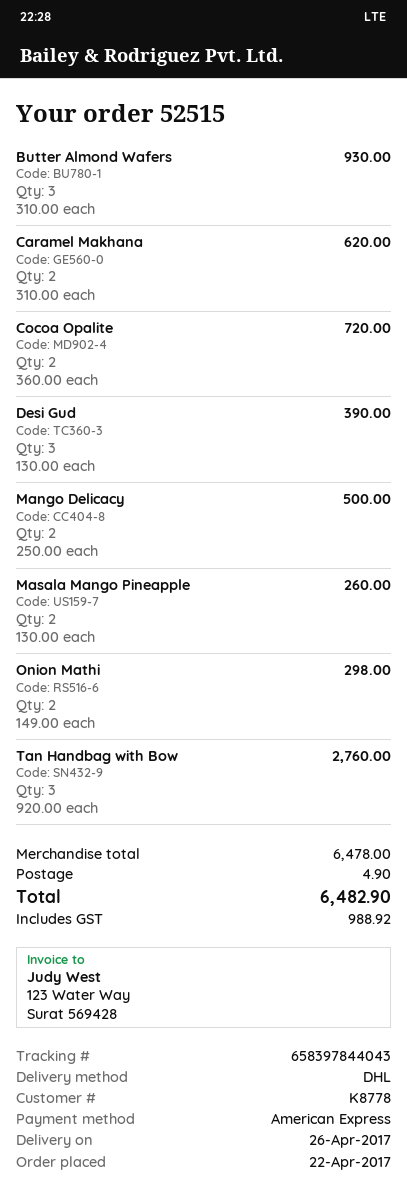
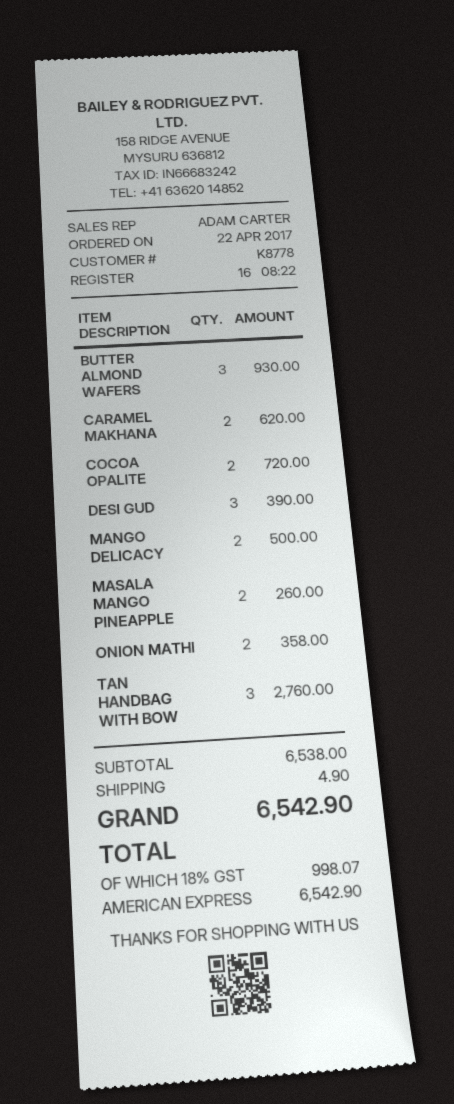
Onion Mathi: 2 for 298.00 -> 2 for 358.00
subtotal: 6478.00 -> 6538.00
tax: 988.92 -> 998.07
total: 6482.90 -> 6542.90

